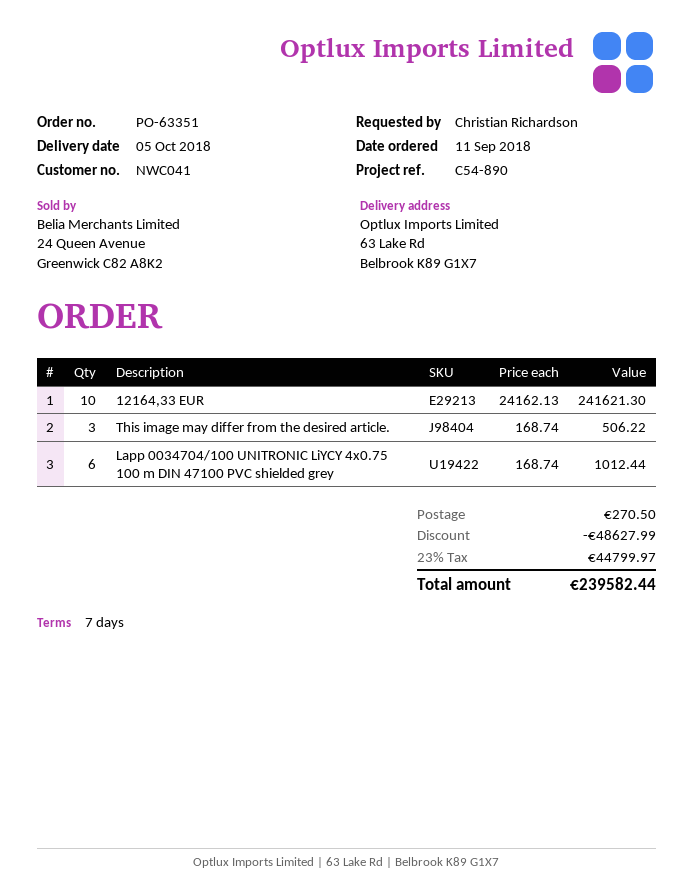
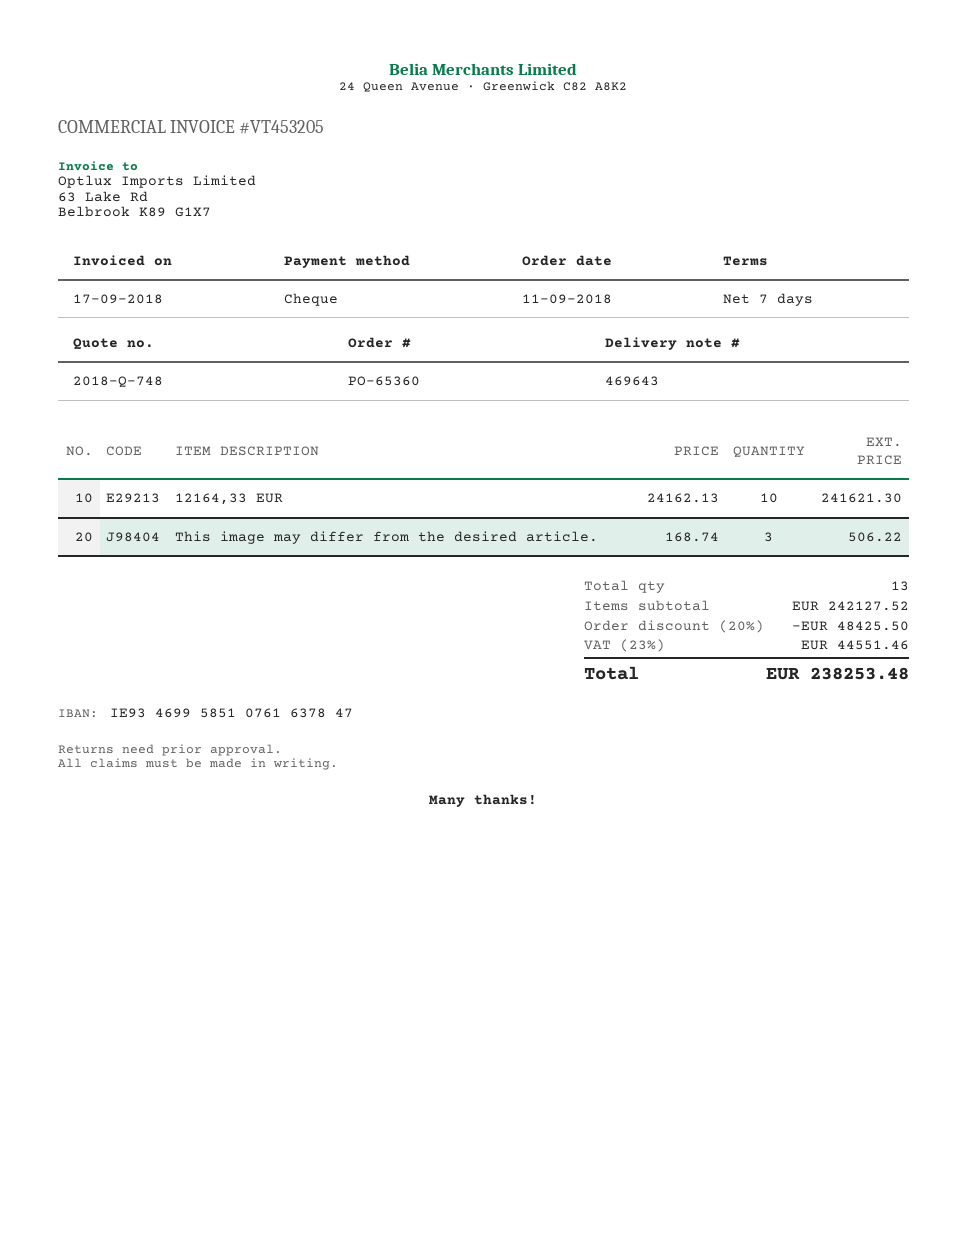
order number: PO-63351 -> PO-65360
Lapp 0034704/100 UNITRONIC LiYCY 4x0.75 100 m DIN 47100 PVC shielded grey: 6 x 168.74 = 1012.44 -> none
discount: 48627.99 -> 48425.50
shipping: 270.50 -> none
tax: 23% = 44799.97 -> 23% = 44551.46
total: 239582.44 -> 238253.48

